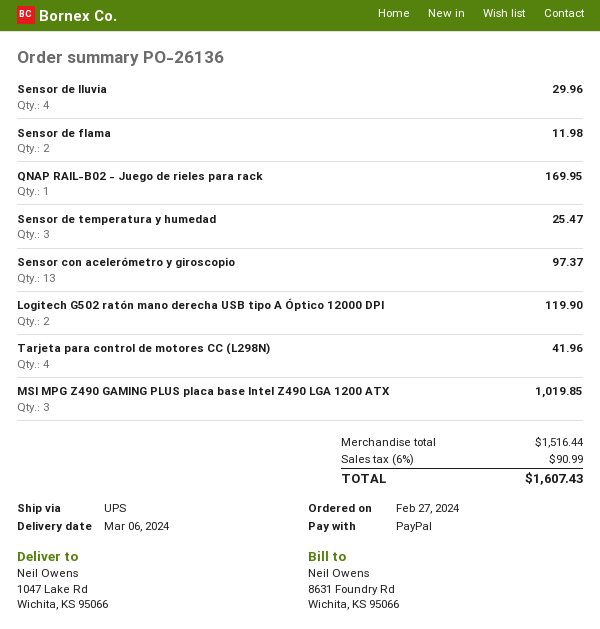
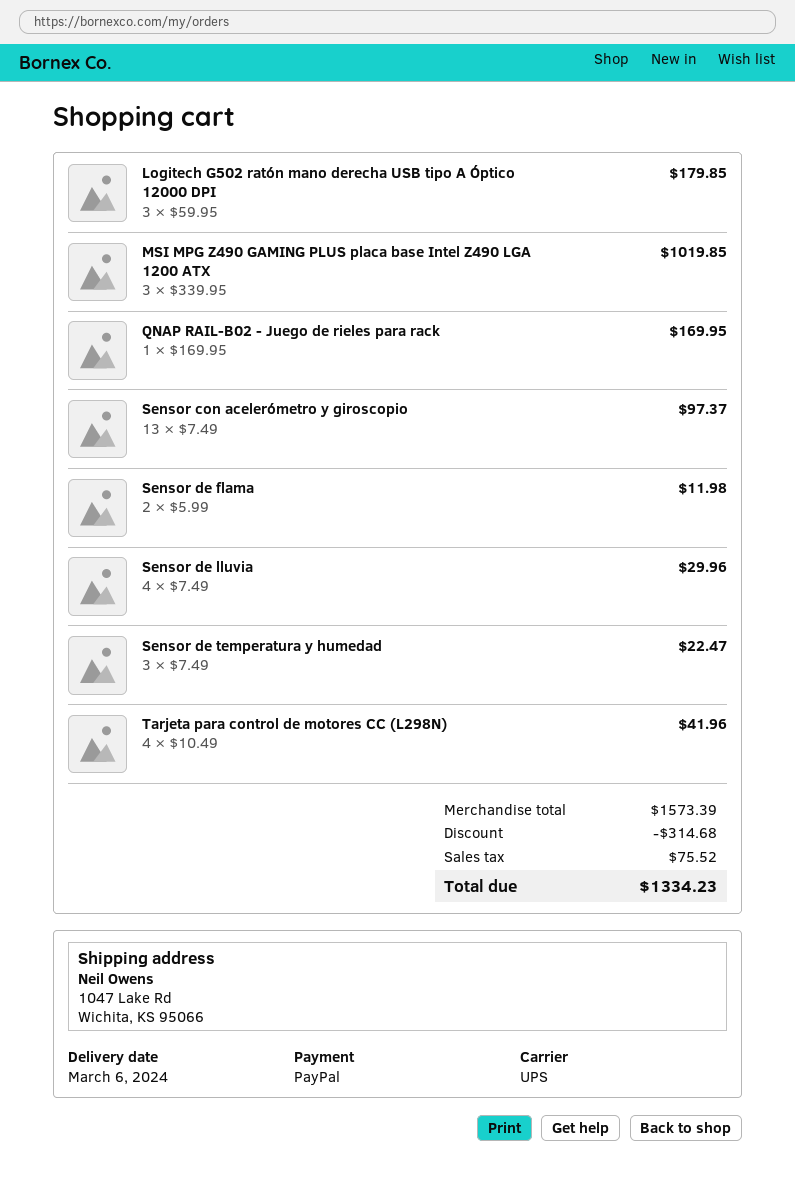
Sensor de temperatura y humedad: 3 for 25.47 -> 3 for 22.47
Logitech G502 ratón mano derecha USB tipo A Óptico 12000 DPI: 2 for 119.90 -> 3 for 179.85
subtotal: 1516.44 -> 1573.39
discount: none -> 314.68
tax: 90.99 -> 75.52
total: 1607.43 -> 1334.23

